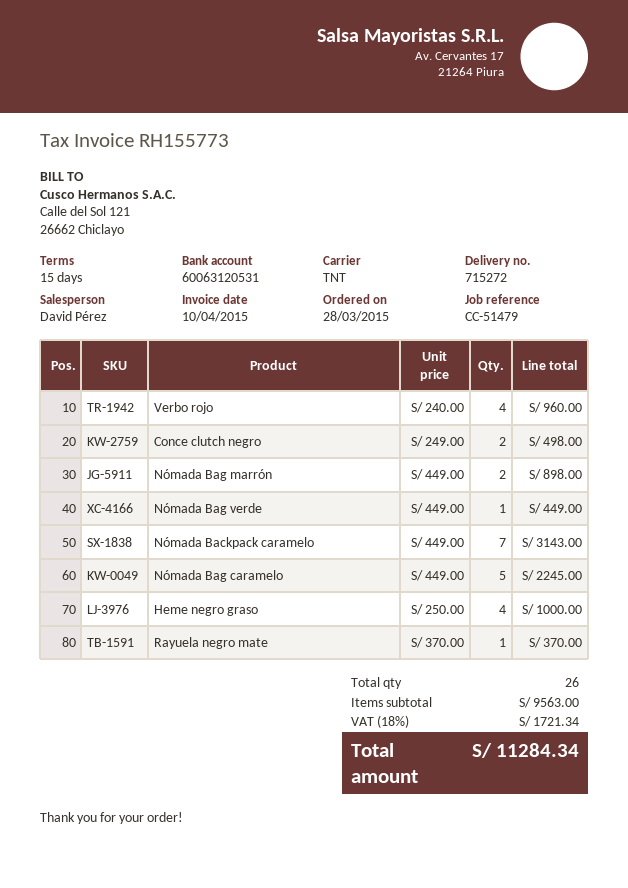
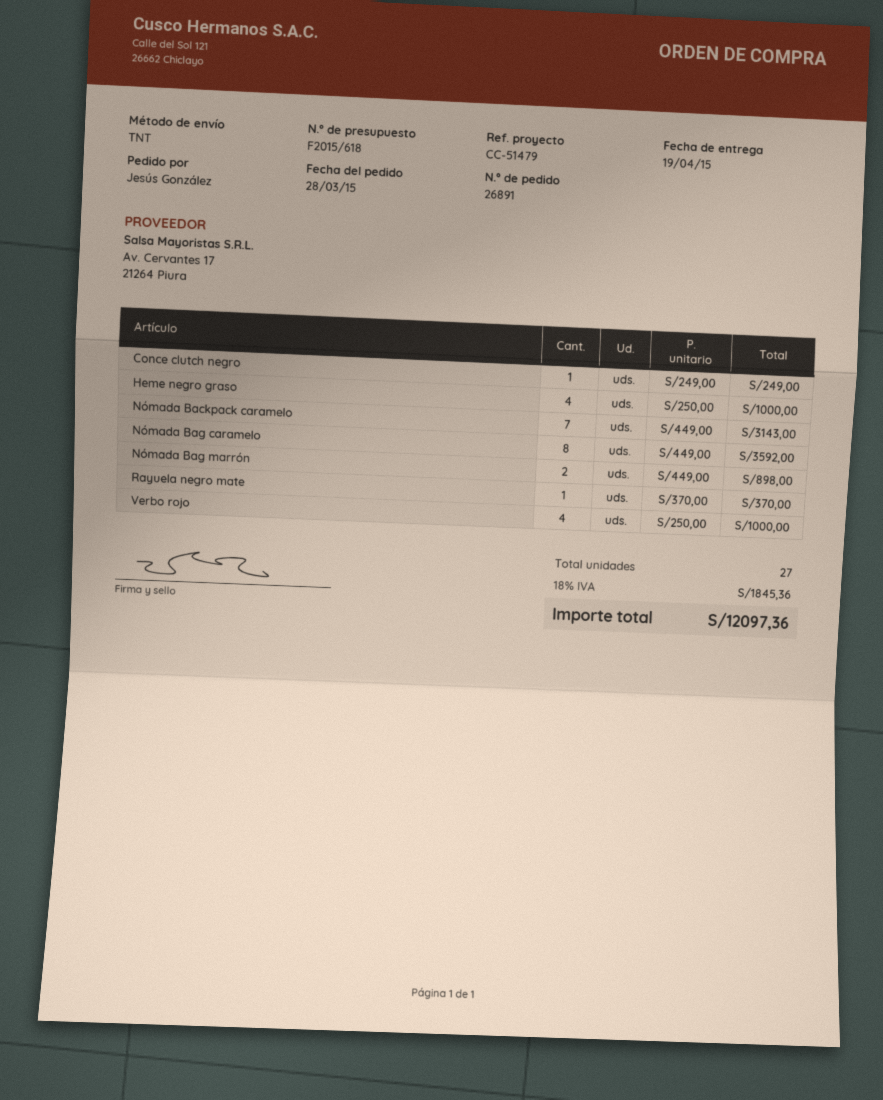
Verbo rojo: 4 x 240.00 = 960.00 -> 4 x 250.00 = 1000.00
Conce clutch negro: 2 x 249.00 = 498.00 -> 1 x 249.00 = 249.00
Nómada Bag verde: 1 x 449.00 = 449.00 -> none
Nómada Bag caramelo: 5 x 449.00 = 2245.00 -> 8 x 449.00 = 3592.00
total quantity: 26 -> 27
tax: 18% = 1721.34 -> 18% = 1845.36
total: 11284.34 -> 12097.36

